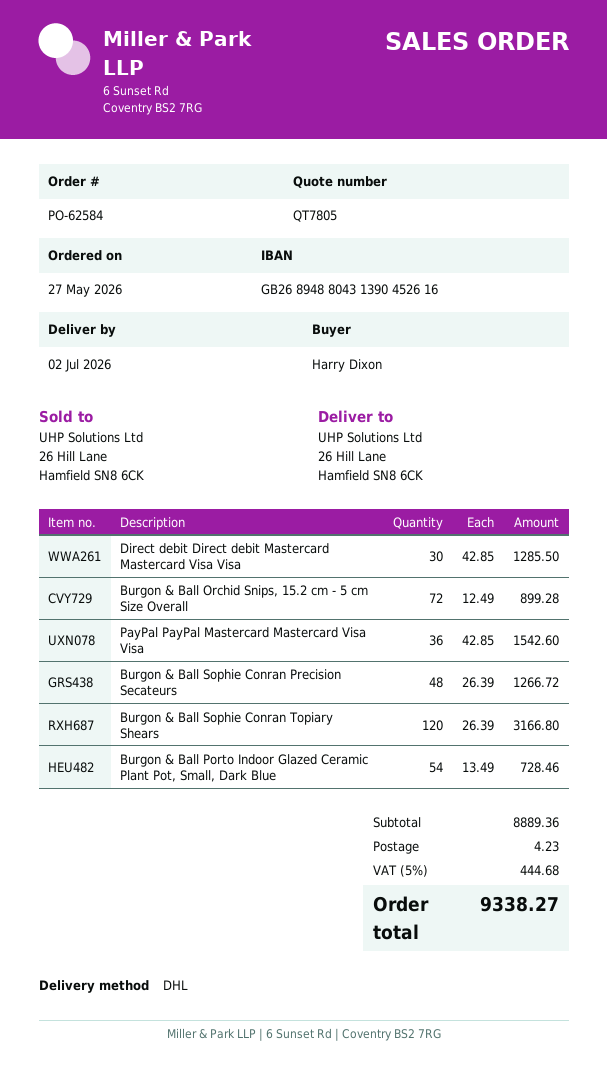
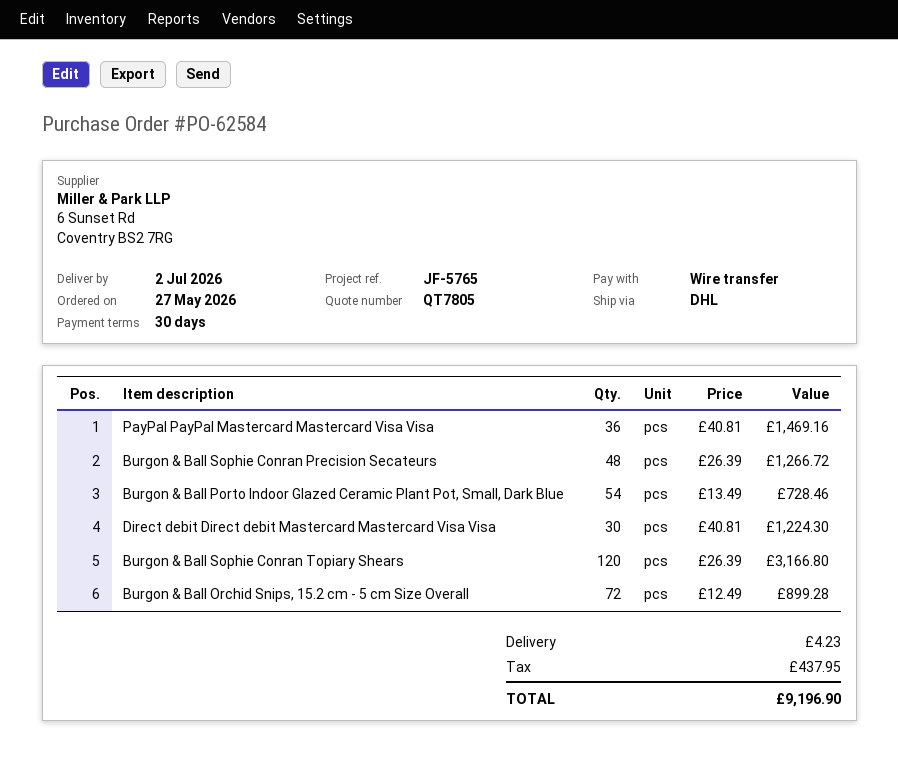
Direct debit Direct debit Mastercard Mastercard Visa Visa: 30 x 42.85 = 1285.50 -> 30 x 40.81 = 1224.30
PayPal PayPal Mastercard Mastercard Visa Visa: 36 x 42.85 = 1542.60 -> 36 x 40.81 = 1469.16
tax: 444.68 -> 437.95
total: 9338.27 -> 9196.90

